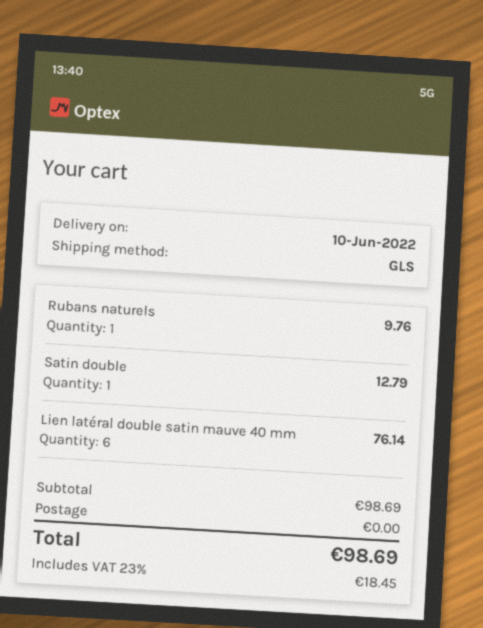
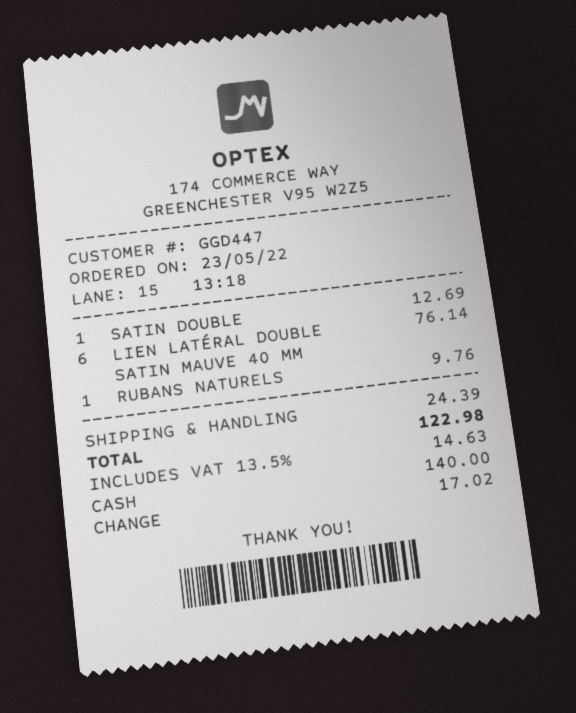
Satin double: 1 for 12.79 -> 1 for 12.69
shipping: 0.00 -> 24.39
tax: 23% = 18.45 -> 13.5% = 14.63
total: 98.69 -> 122.98

